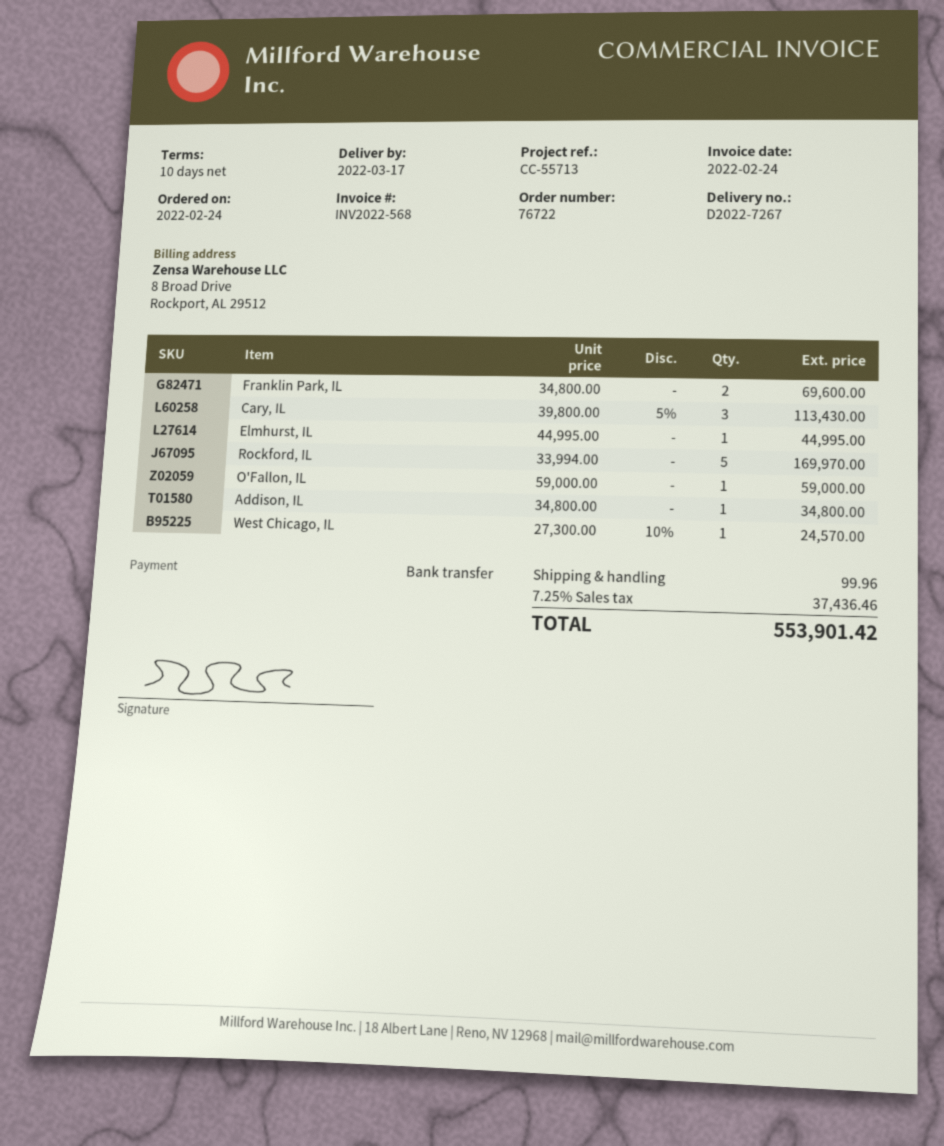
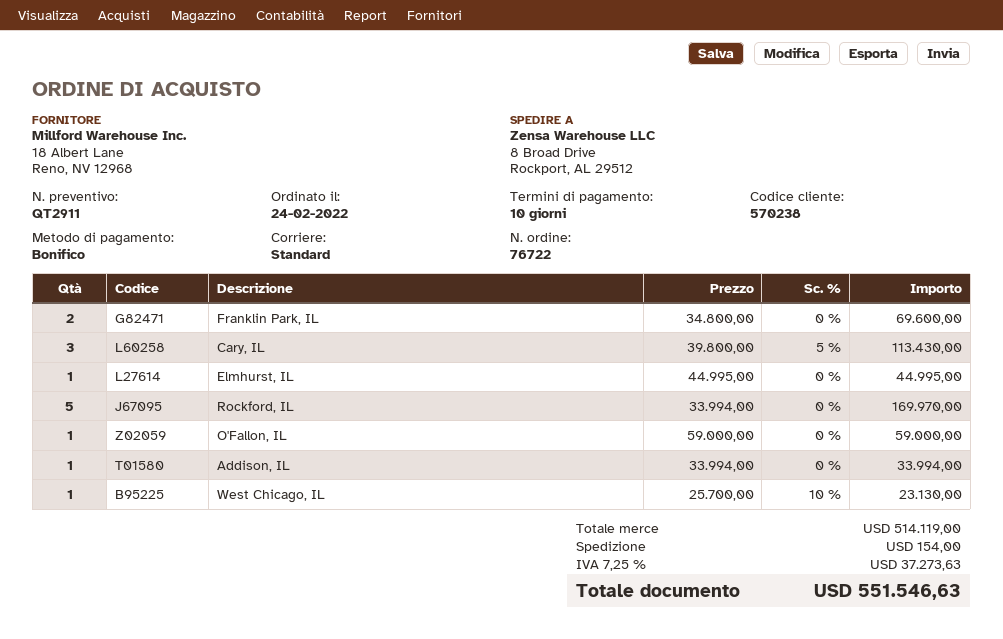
Addison, IL: 1 x 34800.00 = 34800.00 -> 1 x 33994.00 = 33994.00
West Chicago, IL: 1 x 27300.00 - 10% = 24570.00 -> 1 x 25700.00 - 10% = 23130.00
shipping: 99.96 -> 154.00
tax: 7.25% = 37436.46 -> 7.25% = 37273.63
total: 553901.42 -> 551546.63

